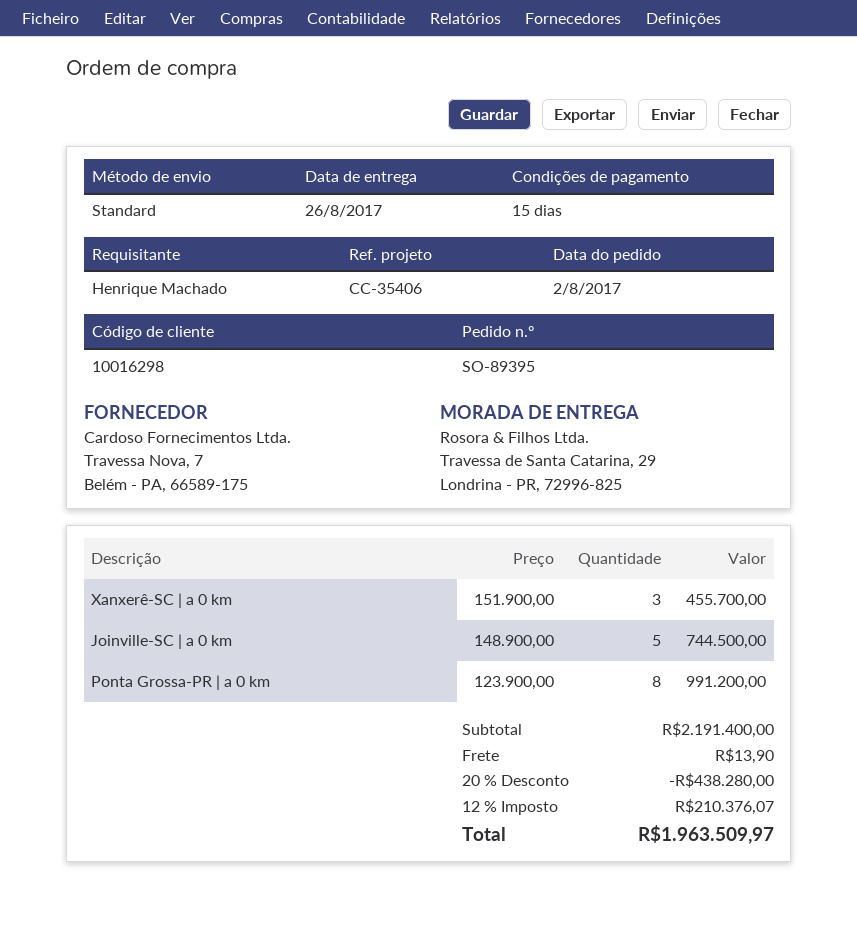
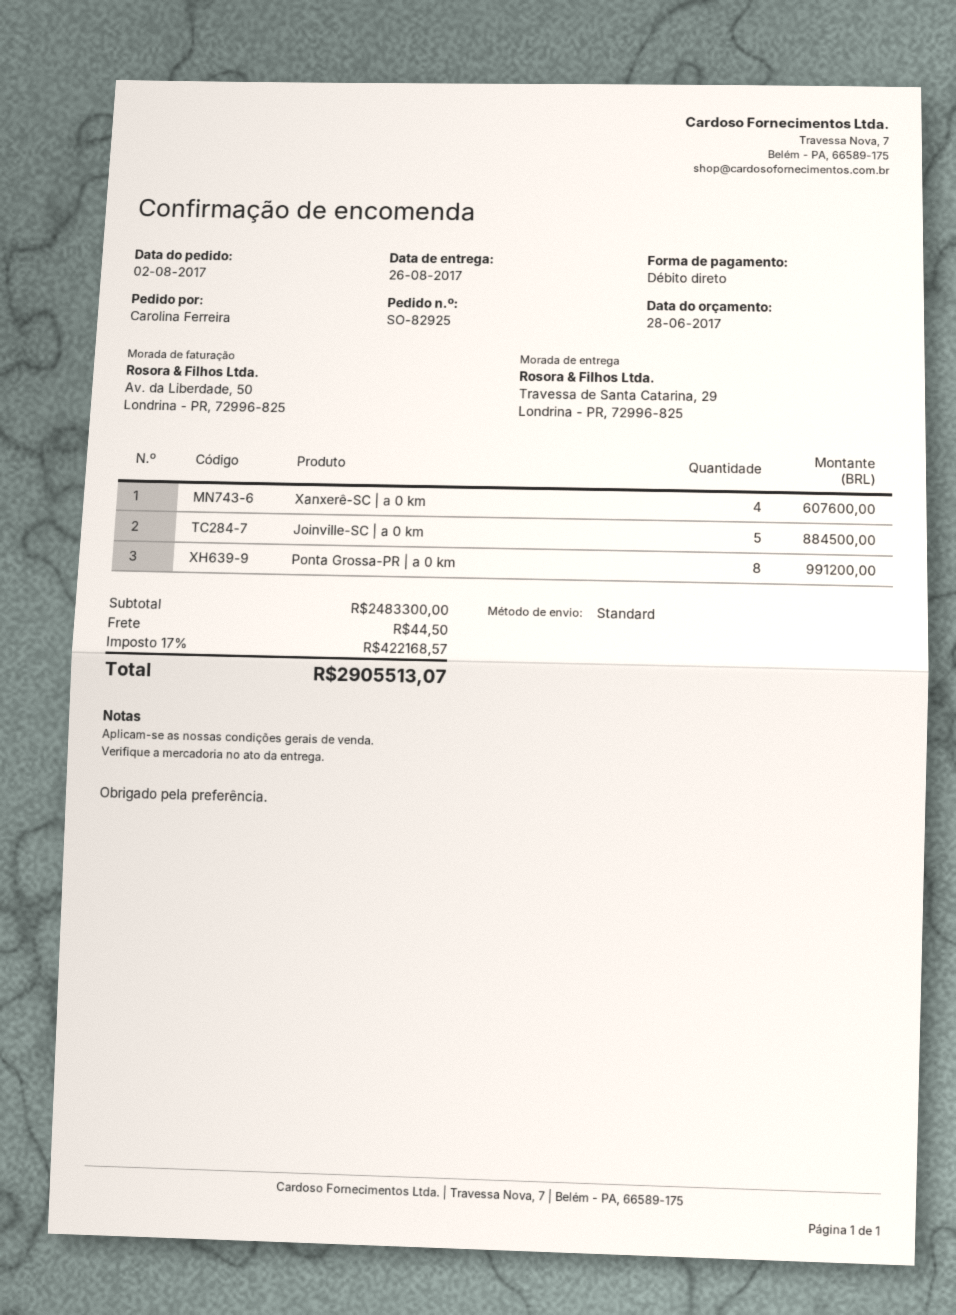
order number: SO-89395 -> SO-82925
ordered by: Henrique Machado -> Carolina Ferreira
Xanxerê-SC | a 0 km: 3 for 455700.00 -> 4 for 607600.00
Joinville-SC | a 0 km: 5 for 744500.00 -> 5 for 884500.00
subtotal: 2191400.00 -> 2483300.00
discount: 20% = 438280.00 -> none
shipping: 13.90 -> 44.50
tax: 12% = 210376.07 -> 17% = 422168.57
total: 1963509.97 -> 2905513.07

